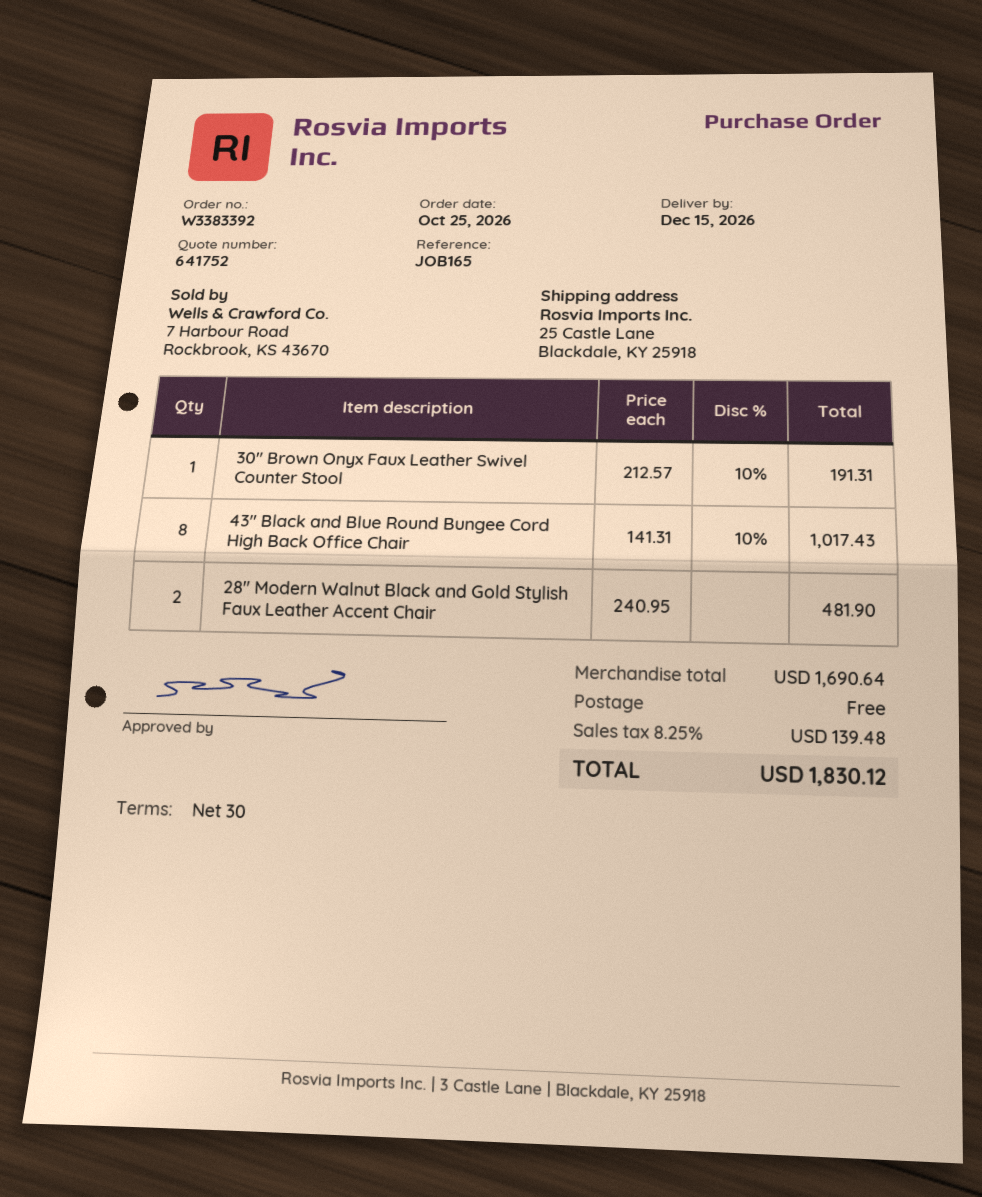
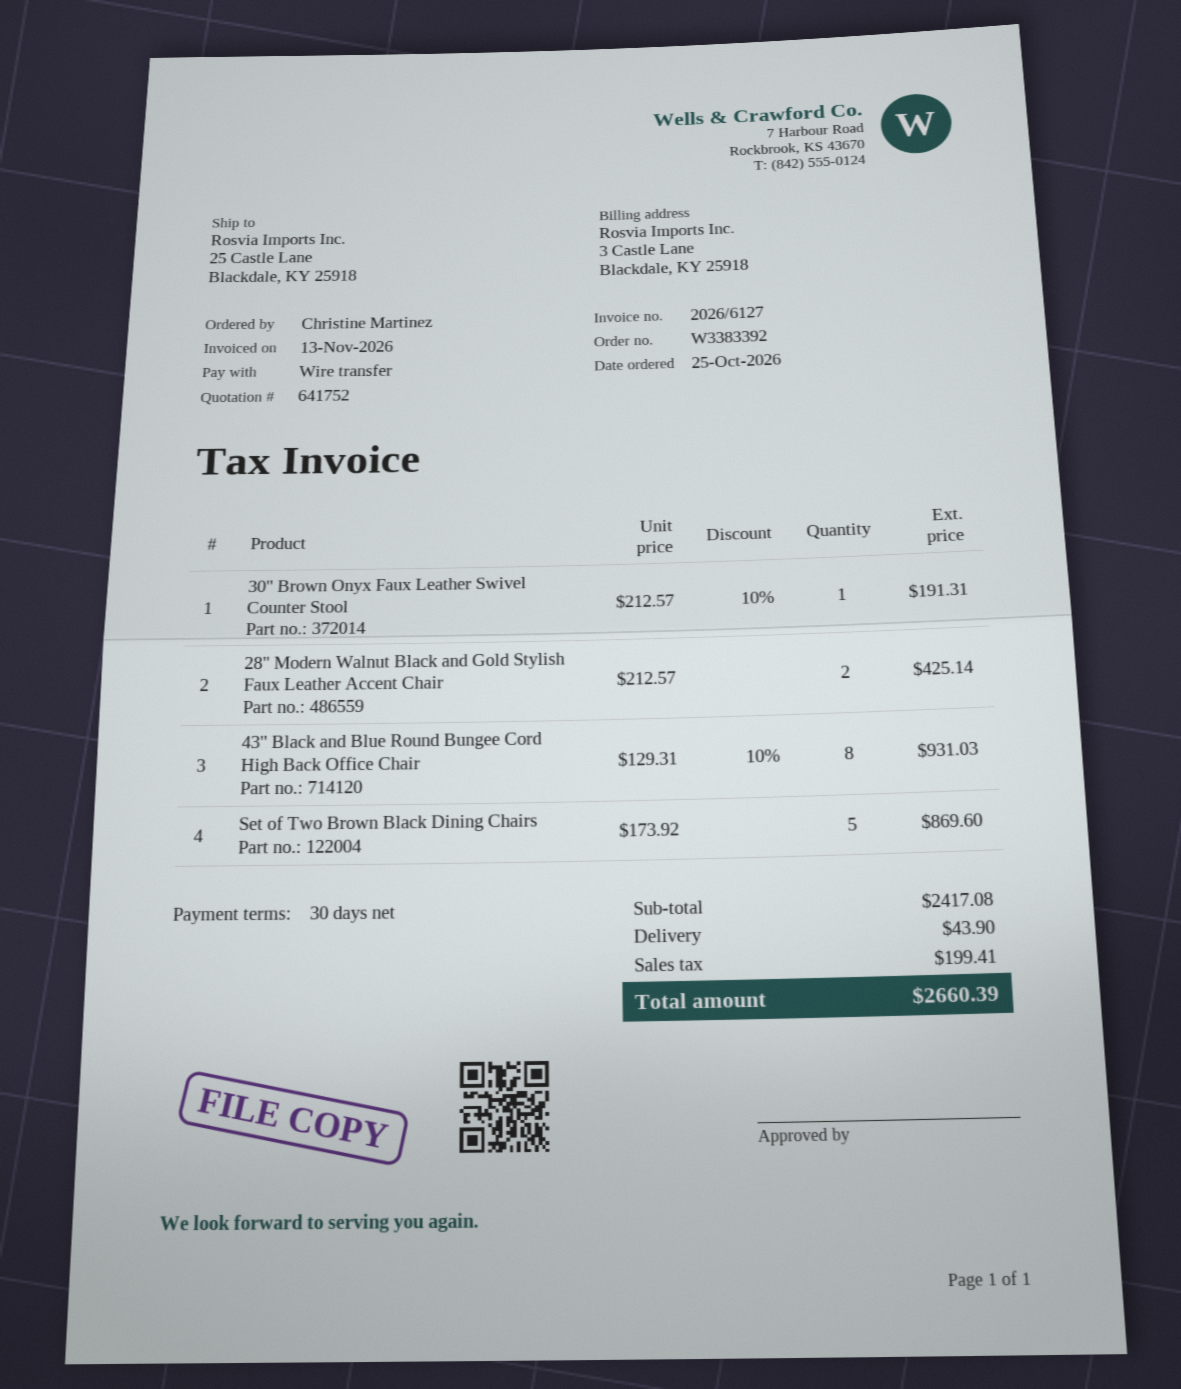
43" Black and Blue Round Bungee Cord High Back Office Chair: 8 x 141.31 - 10% = 1017.43 -> 8 x 129.31 - 10% = 931.03
28" Modern Walnut Black and Gold Stylish Faux Leather Accent Chair: 2 x 240.95 = 481.90 -> 2 x 212.57 = 425.14
Set of Two Brown Black Dining Chairs: none -> 5 x 173.92 = 869.60
subtotal: 1690.64 -> 2417.08
shipping: 0.00 -> 43.90
tax: 139.48 -> 199.41
total: 1830.12 -> 2660.39

